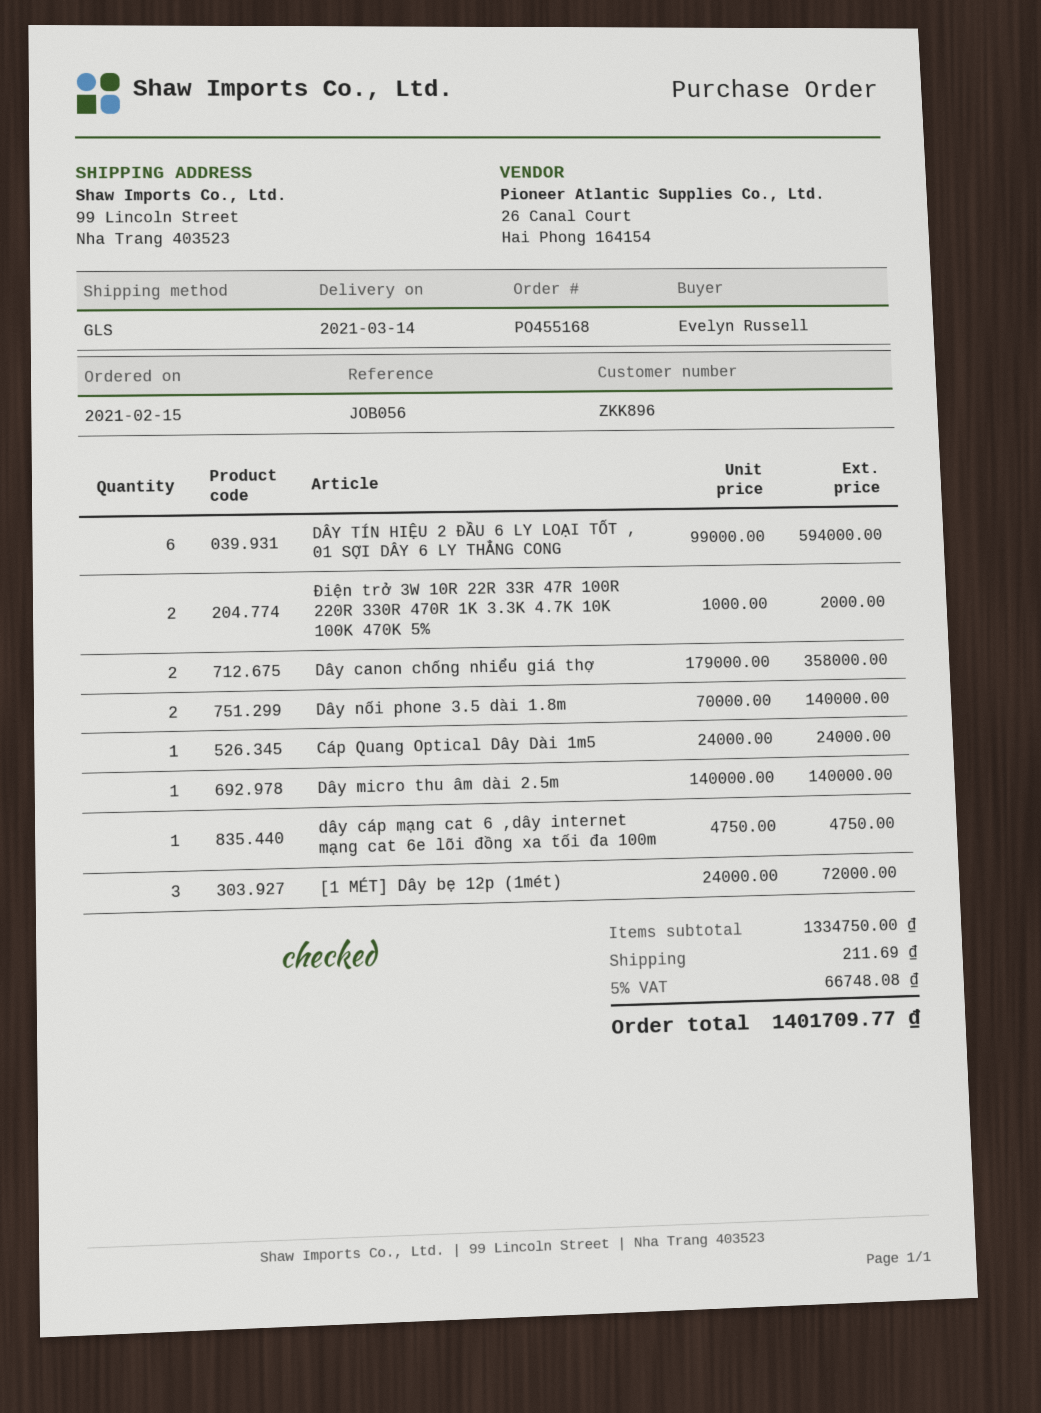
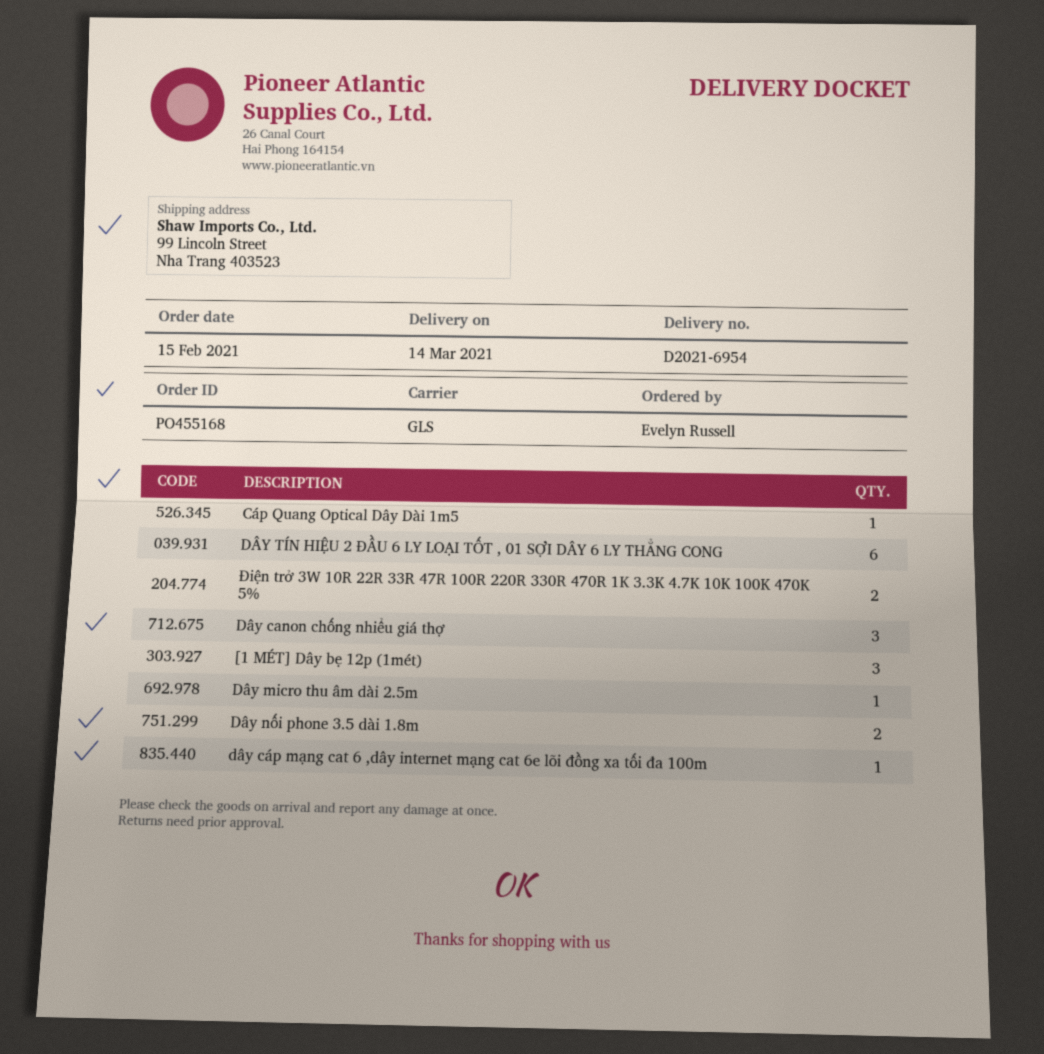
Dây canon chống nhiểu giá thợ: 2 -> 3

